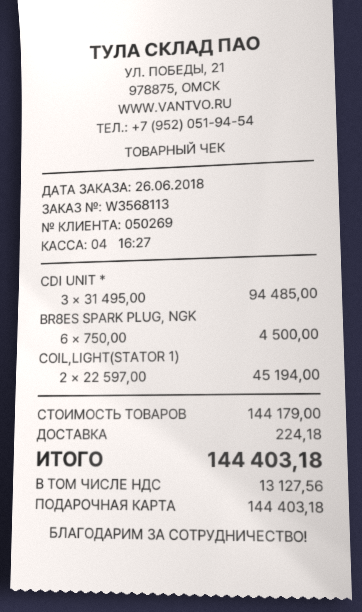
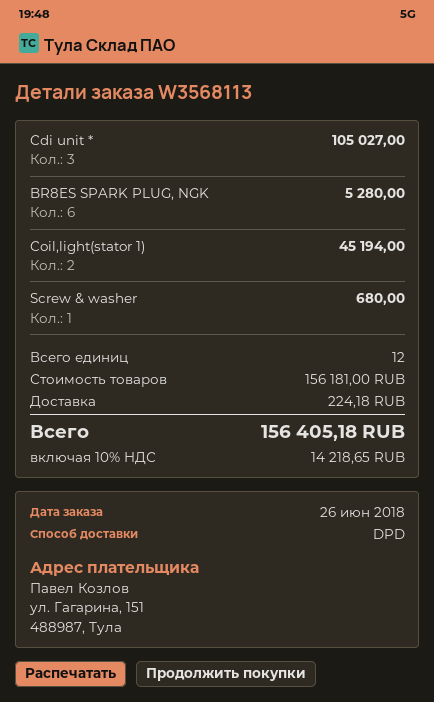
CDI UNIT *: 3 for 94485.00 -> 3 for 105027.00
BR8ES SPARK PLUG, NGK: 6 for 4500.00 -> 6 for 5280.00
Screw & washer: none -> 1 for 680.00
subtotal: 144179.00 -> 156181.00
tax: 13127.56 -> 14218.65
total: 144403.18 -> 156405.18

